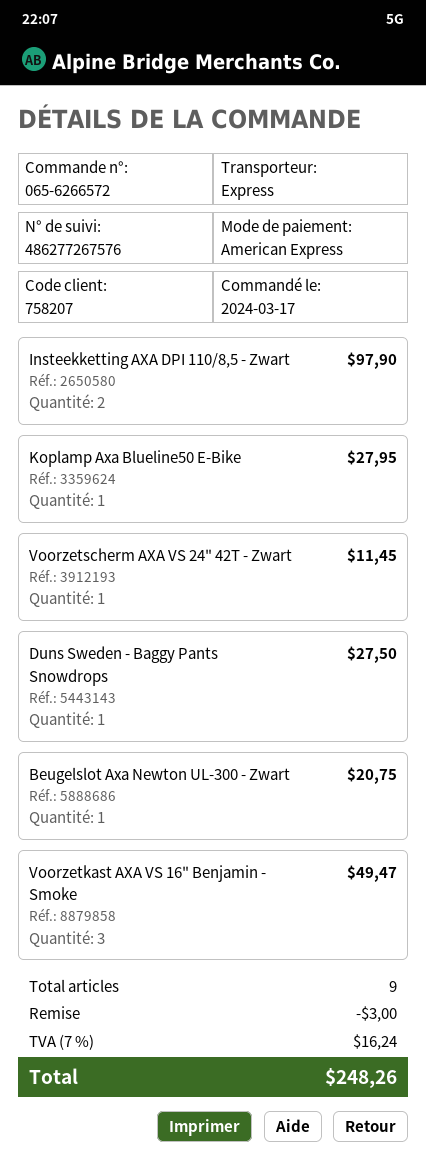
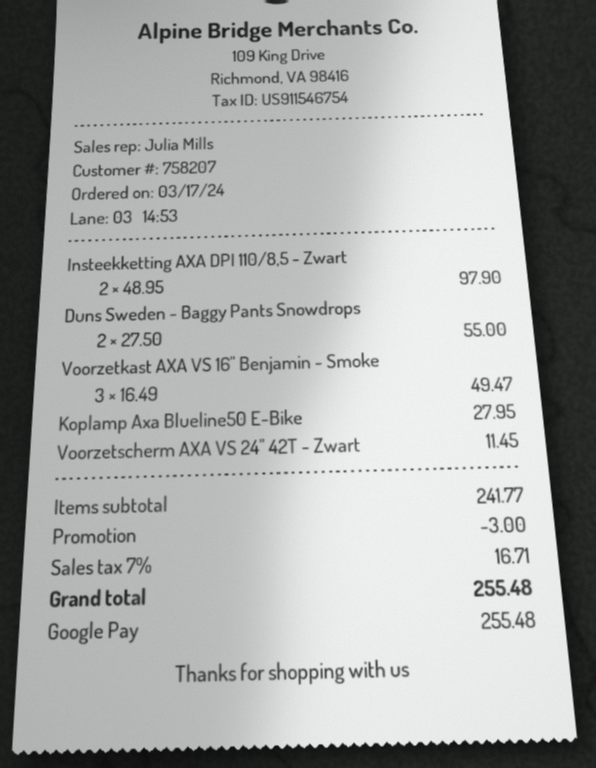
payment method: American Express -> Google Pay
Duns Sweden - Baggy Pants Snowdrops: 1 for 27.50 -> 2 for 55.00
Beugelslot Axa Newton UL-300 - Zwart: 1 for 20.75 -> none
tax: 7% = 16.24 -> 7% = 16.71
total: 248.26 -> 255.48

